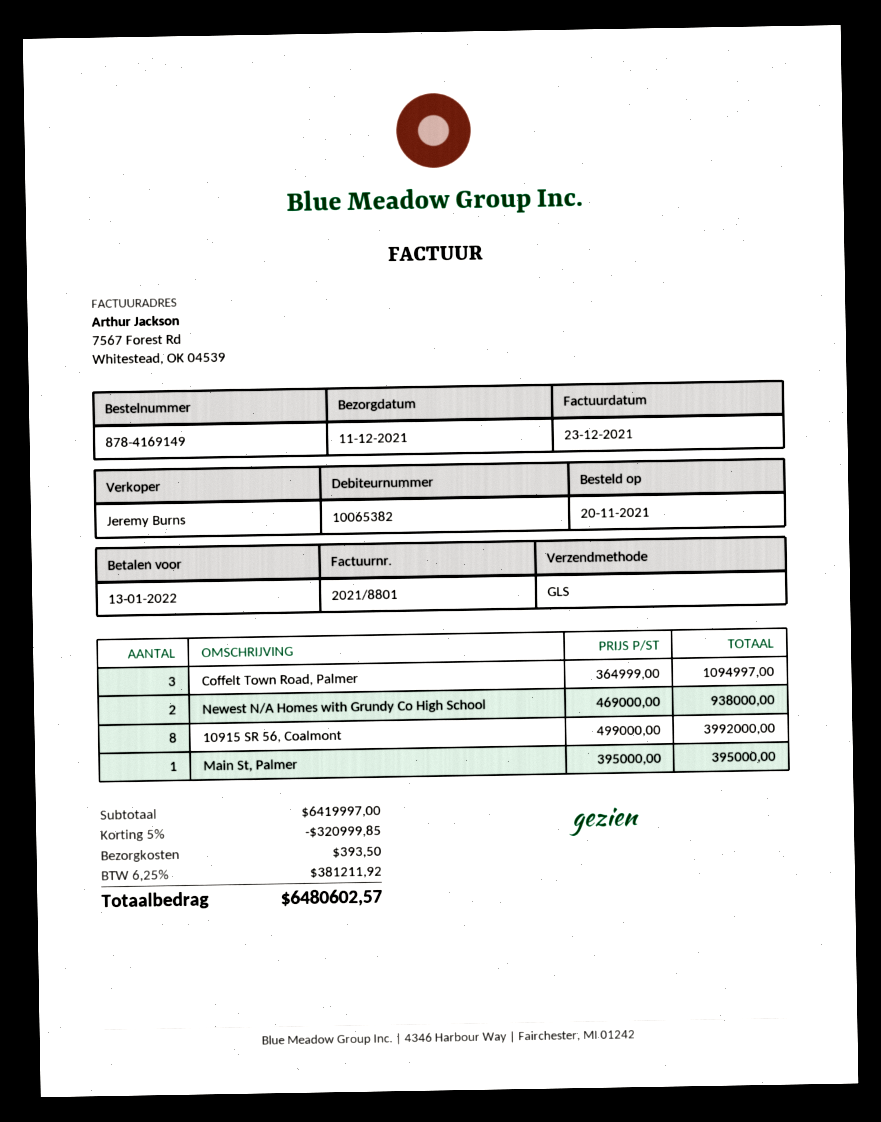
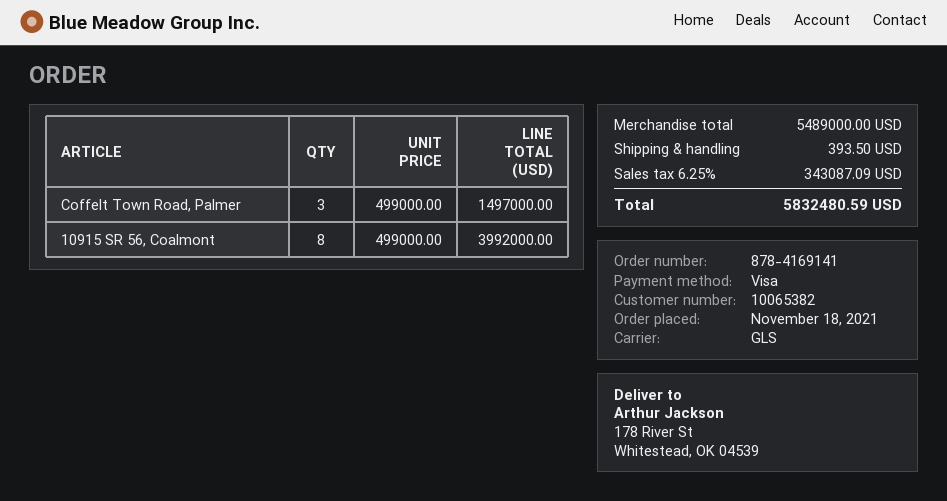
order number: 878-4169149 -> 878-4169141
order date: 2021-11-20 -> 2021-11-18
Coffelt Town Road, Palmer: 3 x 364999.00 = 1094997.00 -> 3 x 499000.00 = 1497000.00
Newest N/A Homes with Grundy Co High School: 2 x 469000.00 = 938000.00 -> none
Main St, Palmer: 1 x 395000.00 = 395000.00 -> none
subtotal: 6419997.00 -> 5489000.00
discount: 5% = 320999.85 -> none
tax: 6.25% = 381211.92 -> 6.25% = 343087.09
total: 6480602.57 -> 5832480.59

